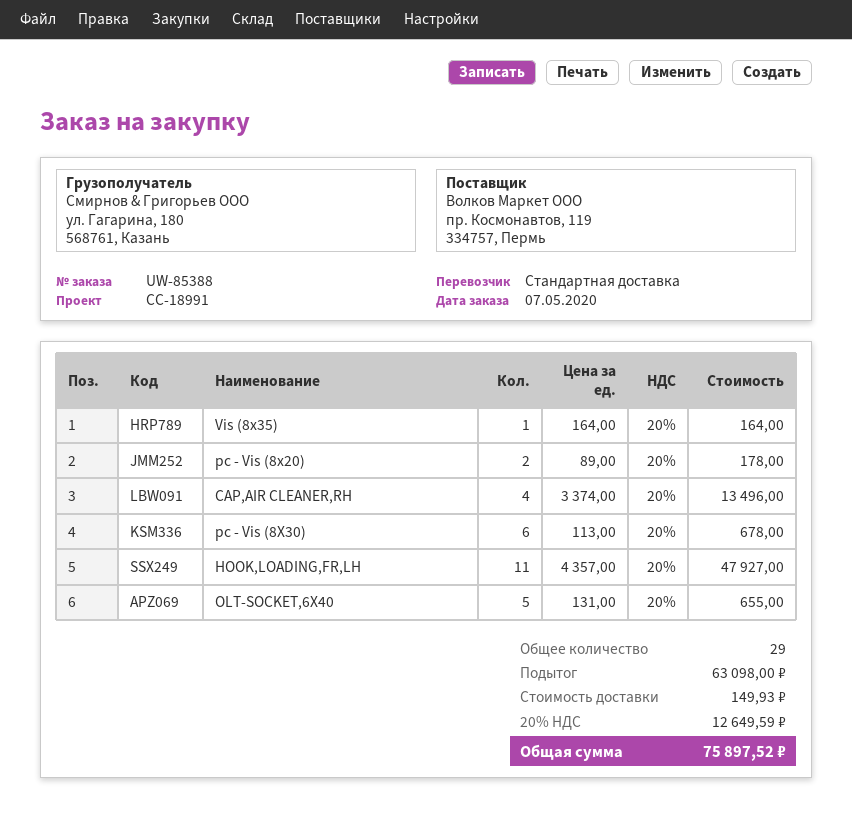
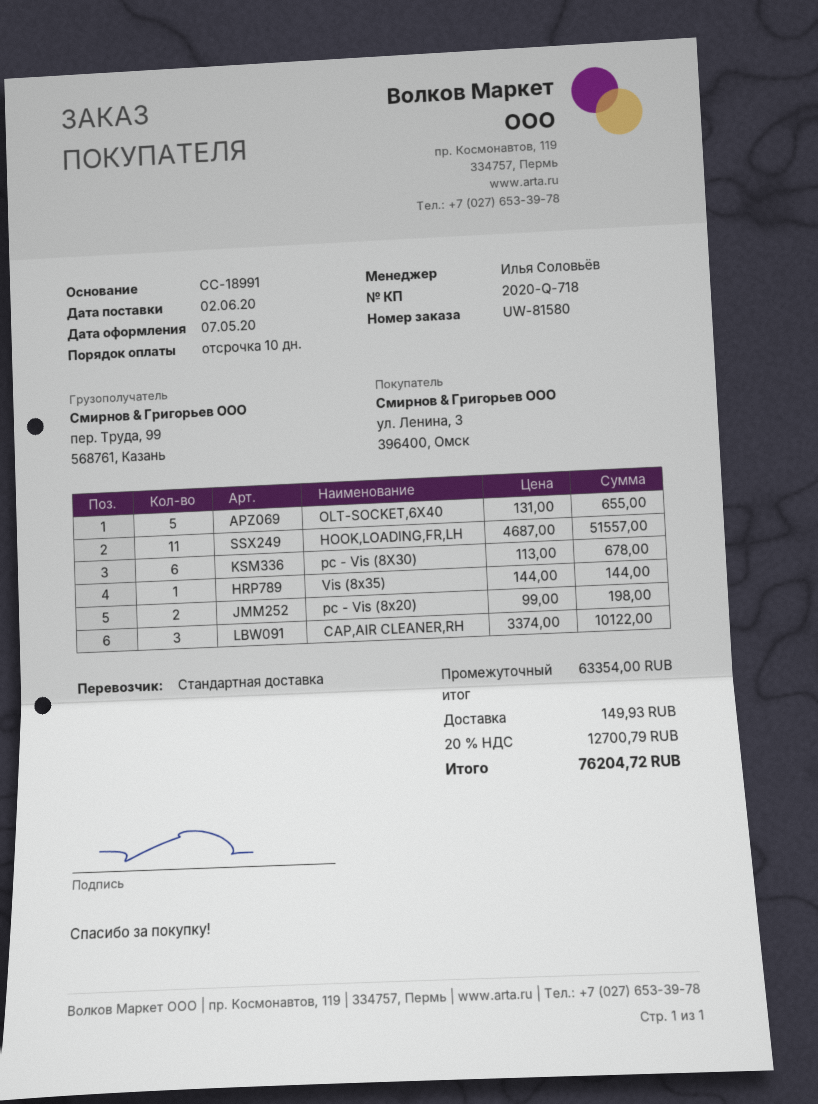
order number: UW-85388 -> UW-81580
ship to: ул. Гагарина, 180, 568761, Казань -> пер. Труда, 99, 568761, Казань
Vis (8x35): 1 x 164.00 = 164.00 -> 1 x 144.00 = 144.00
pc - Vis (8x20): 2 x 89.00 = 178.00 -> 2 x 99.00 = 198.00
CAP,AIR CLEANER,RH: 4 x 3374.00 = 13496.00 -> 3 x 3374.00 = 10122.00
HOOK,LOADING,FR,LH: 11 x 4357.00 = 47927.00 -> 11 x 4687.00 = 51557.00
subtotal: 63098.00 -> 63354.00
tax: 20% = 12649.59 -> 20% = 12700.79
total: 75897.52 -> 76204.72

